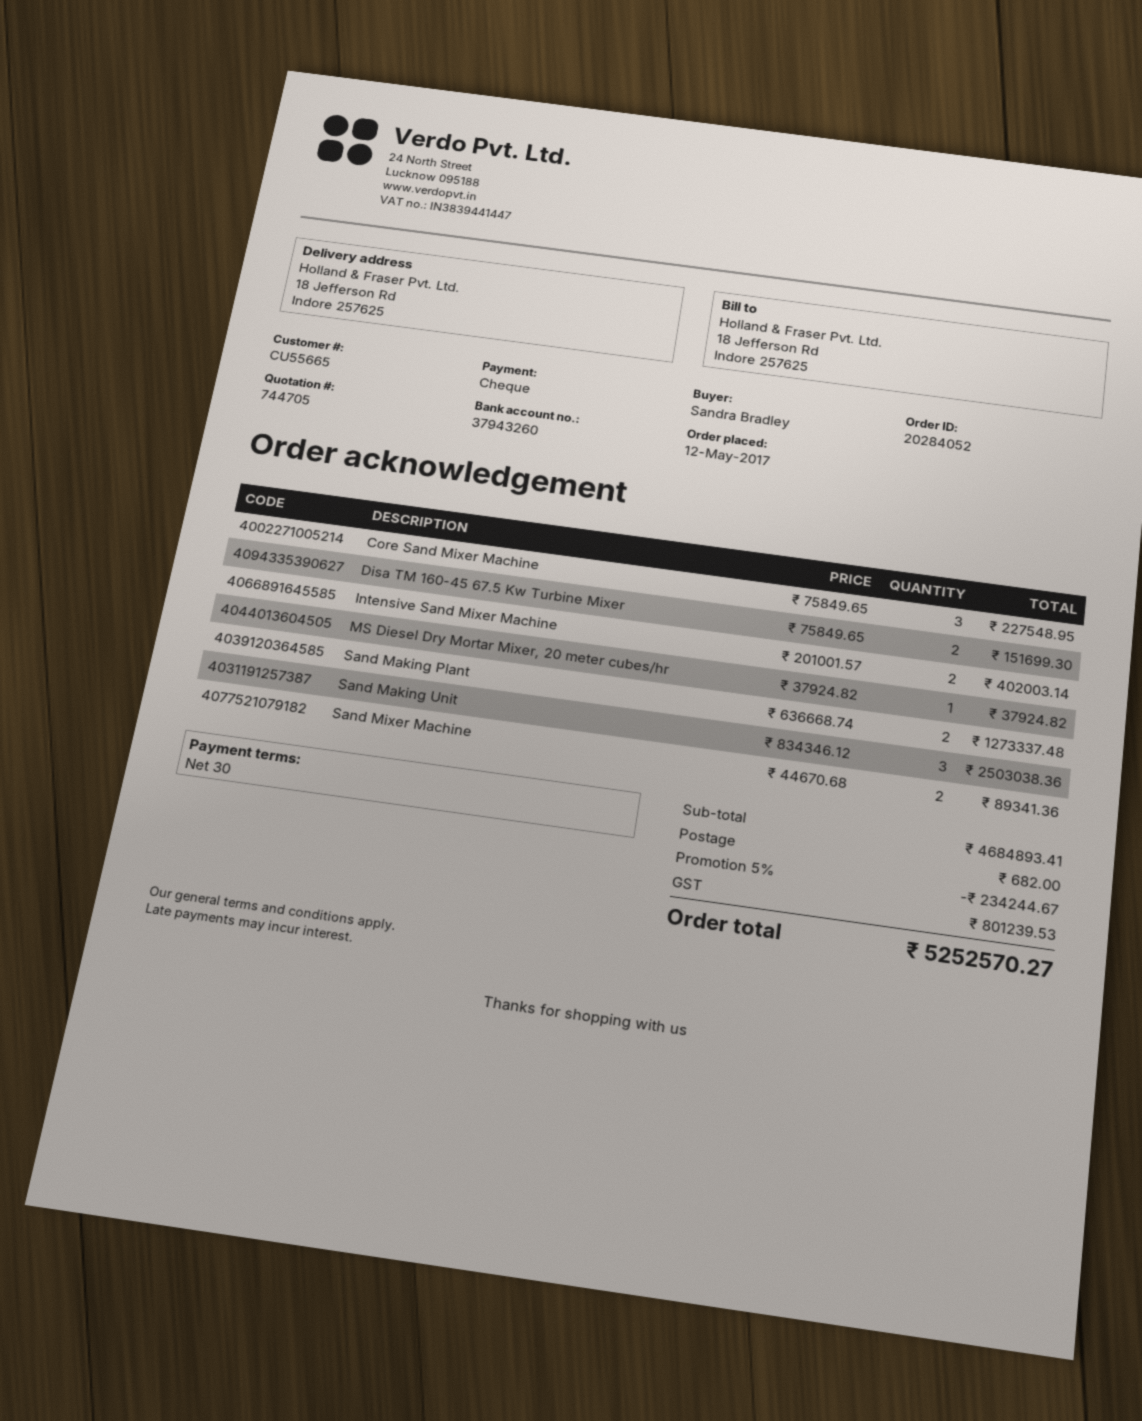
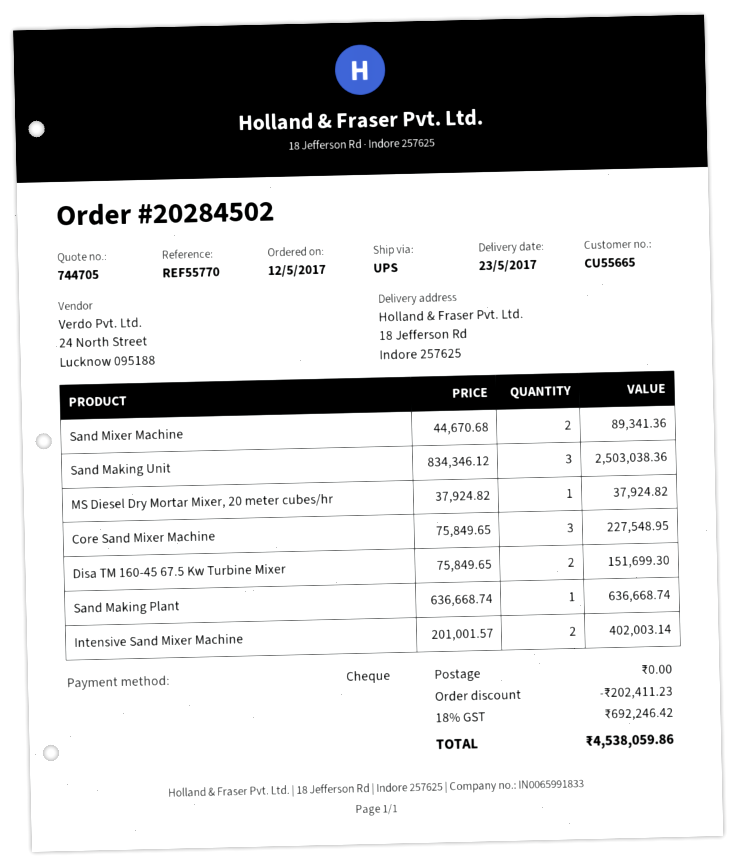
order number: 20284052 -> 20284502
Sand Making Plant: 2 x 636668.74 = 1273337.48 -> 1 x 636668.74 = 636668.74
discount: 234244.67 -> 202411.23
shipping: 682.00 -> 0.00
tax: 801239.53 -> 692246.42
total: 5252570.27 -> 4538059.86

